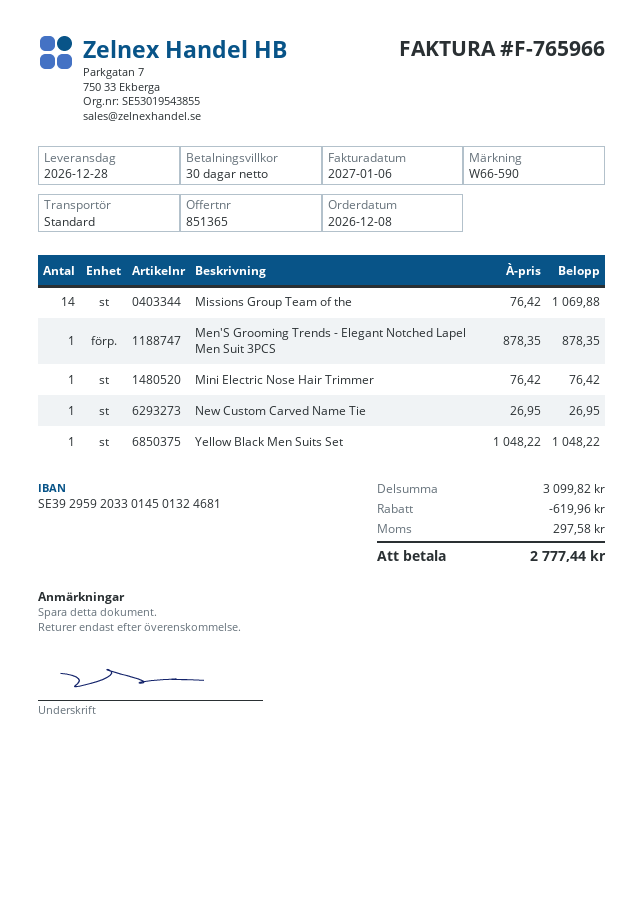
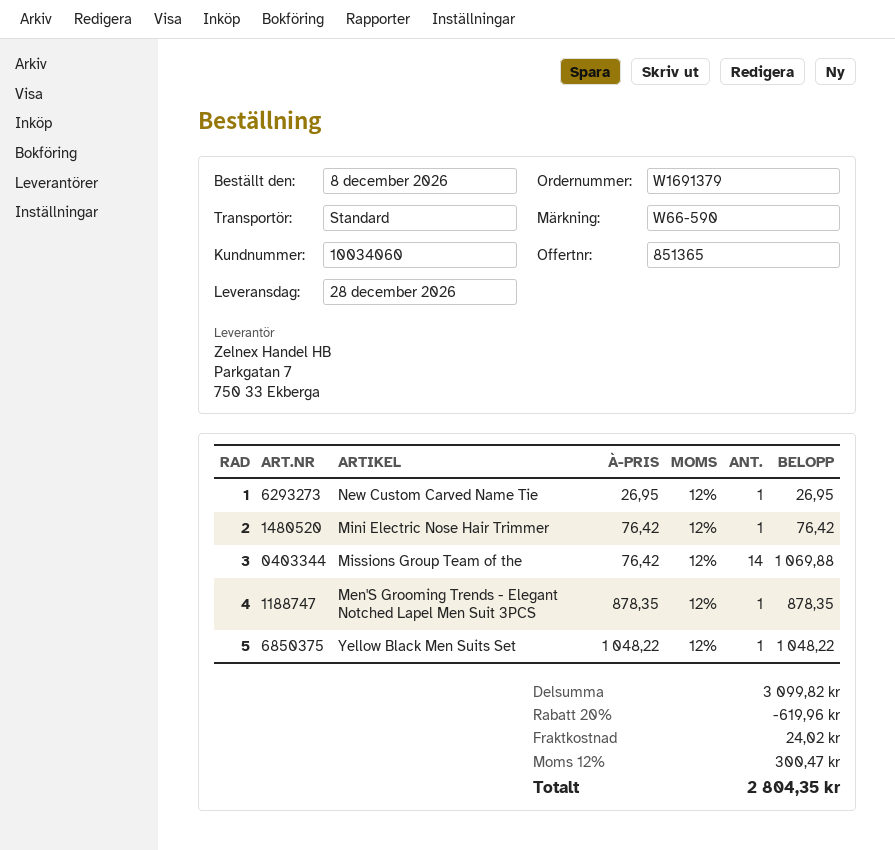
shipping: none -> 24.02
tax: 297.58 -> 300.47
total: 2777.44 -> 2804.35

